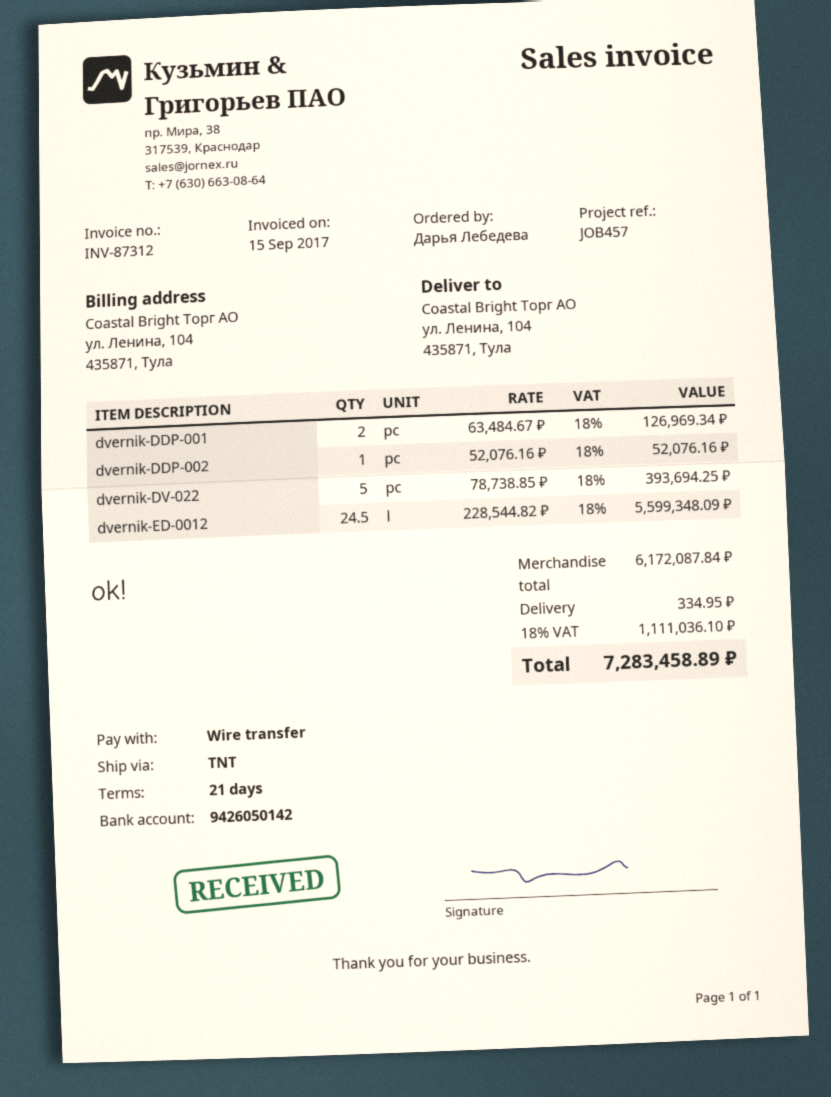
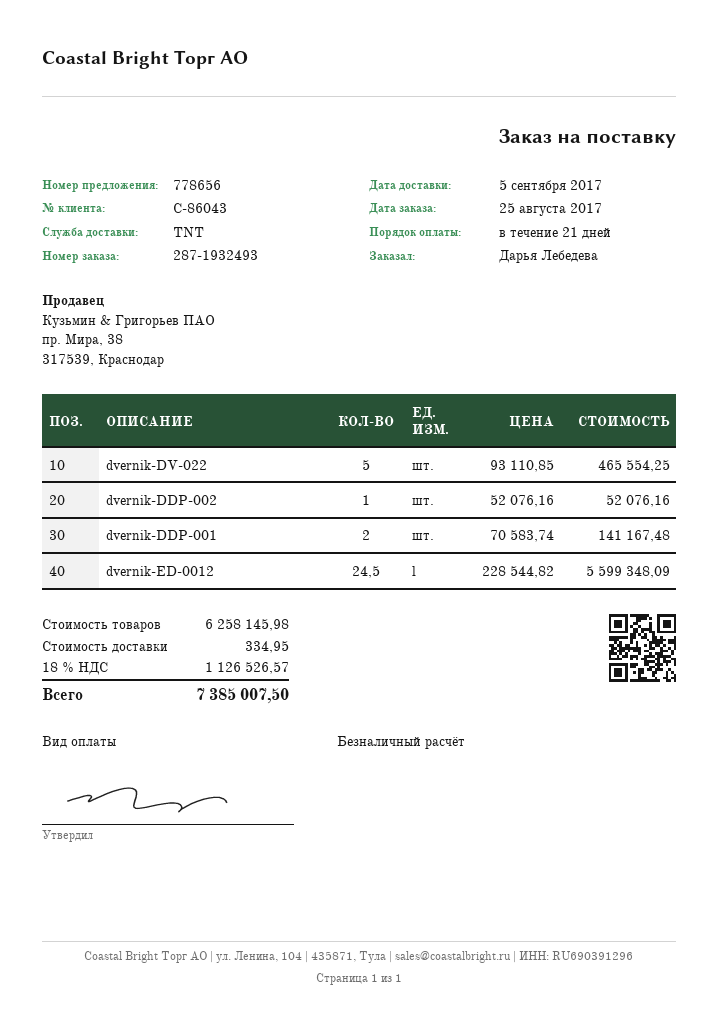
dvernik-DDP-001: 2 x 63484.67 = 126969.34 -> 2 x 70583.74 = 141167.48
dvernik-DV-022: 5 x 78738.85 = 393694.25 -> 5 x 93110.85 = 465554.25
subtotal: 6172087.84 -> 6258145.98
tax: 18% = 1111036.10 -> 18% = 1126526.57
total: 7283458.89 -> 7385007.50

